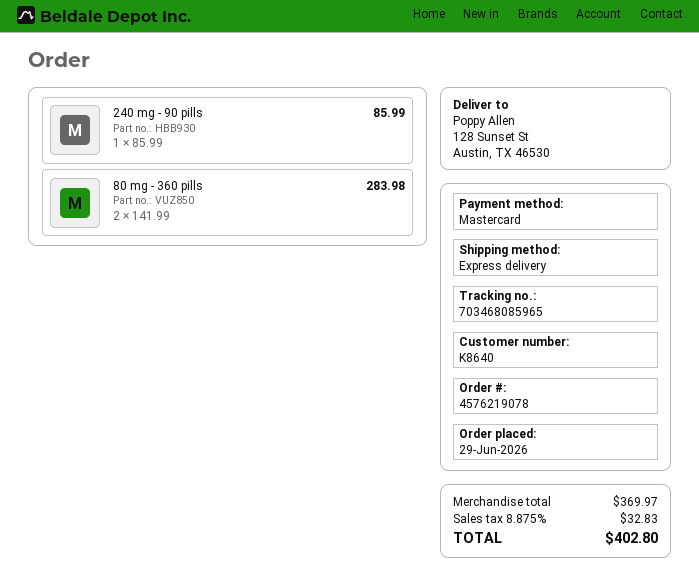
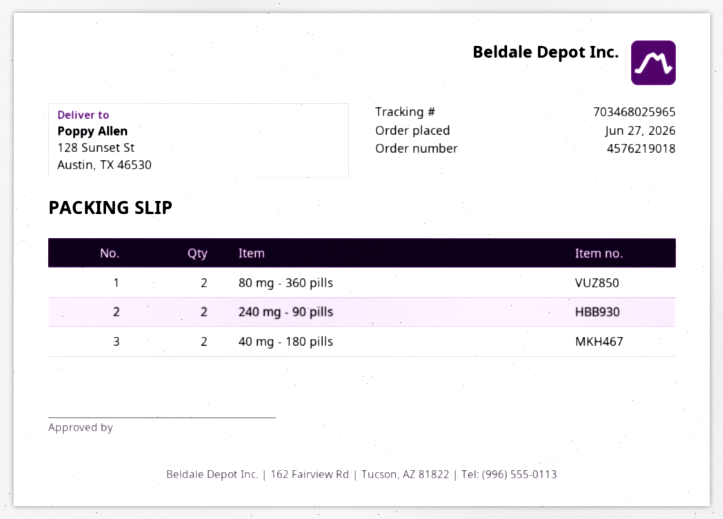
order number: 4576219078 -> 4576219018
order date: 2026-06-29 -> 2026-06-27
tracking number: 703468085965 -> 703468025965
240 mg - 90 pills: 1 -> 2
40 mg - 180 pills: none -> 2

